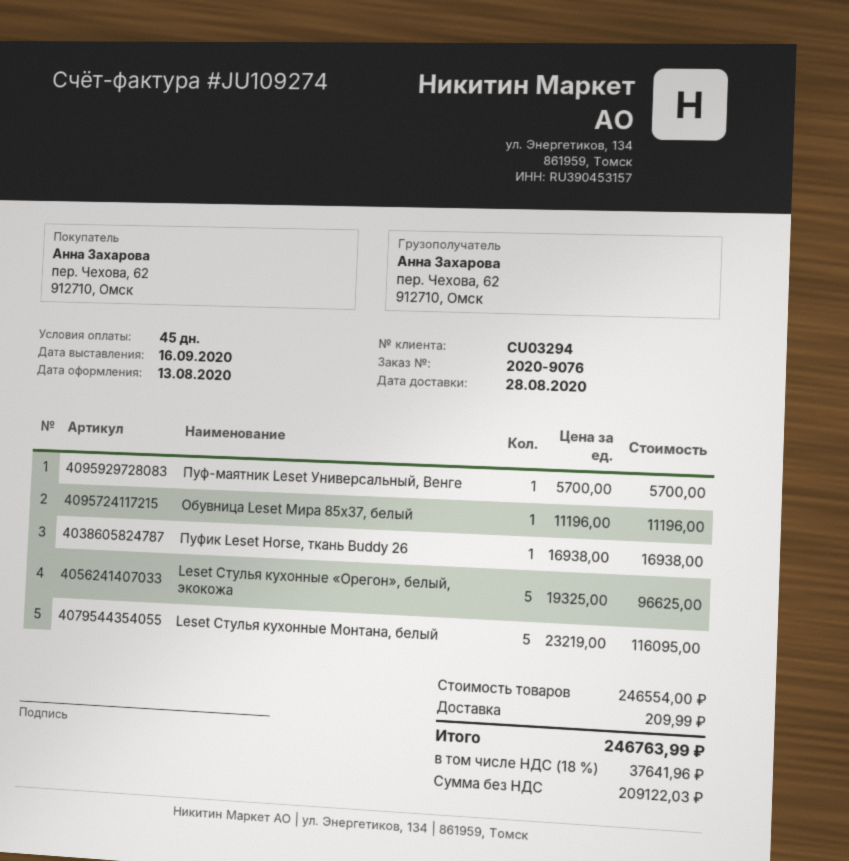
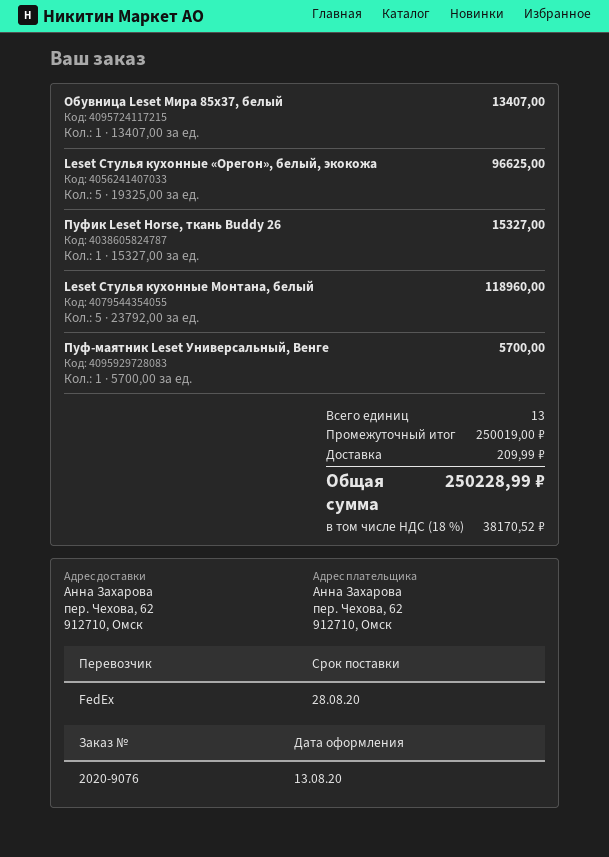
Обувница Leset Мира 85х37, белый: 1 x 11196.00 = 11196.00 -> 1 x 13407.00 = 13407.00
Пуфик Leset Horse, ткань Buddy 26: 1 x 16938.00 = 16938.00 -> 1 x 15327.00 = 15327.00
Leset Стулья кухонные Монтана, белый: 5 x 23219.00 = 116095.00 -> 5 x 23792.00 = 118960.00
subtotal: 246554.00 -> 250019.00
tax: 18% = 37641.96 -> 18% = 38170.52
total: 246763.99 -> 250228.99

